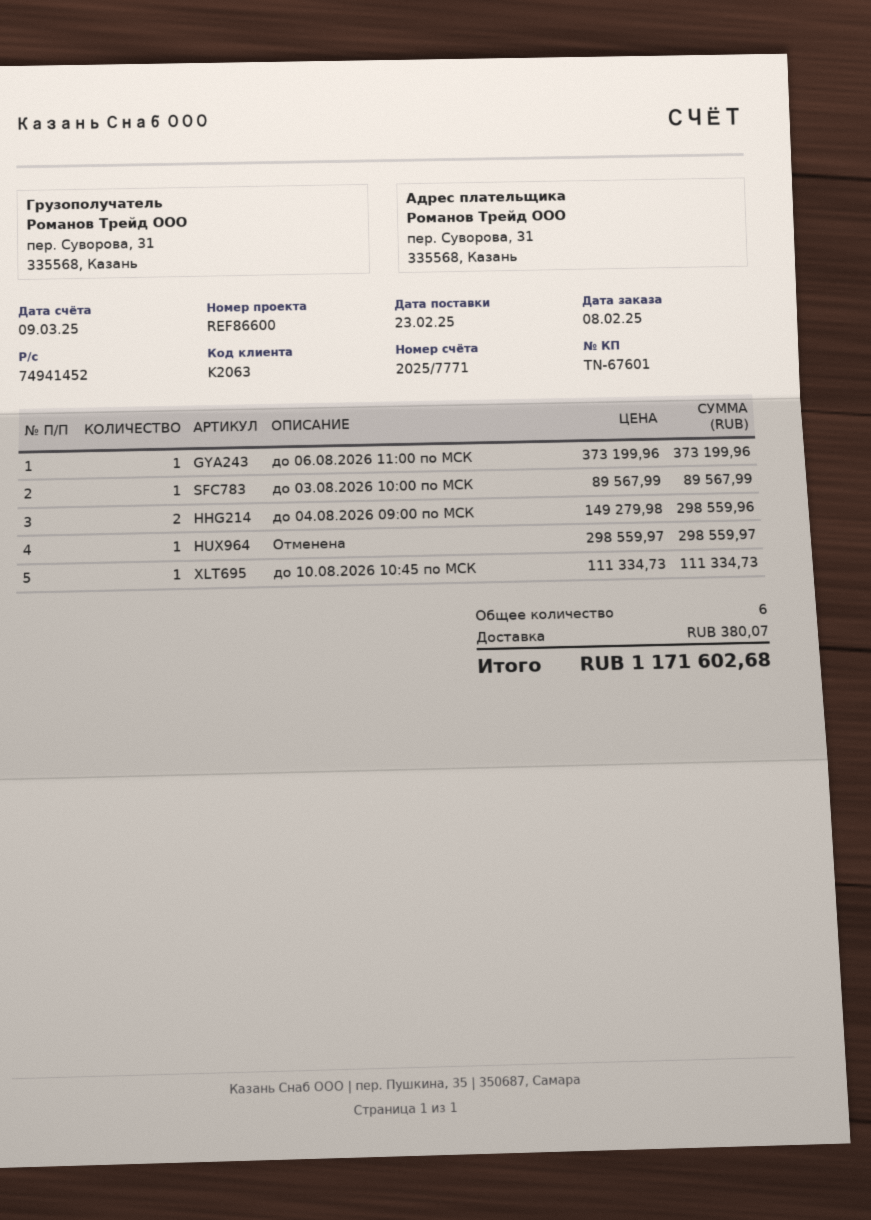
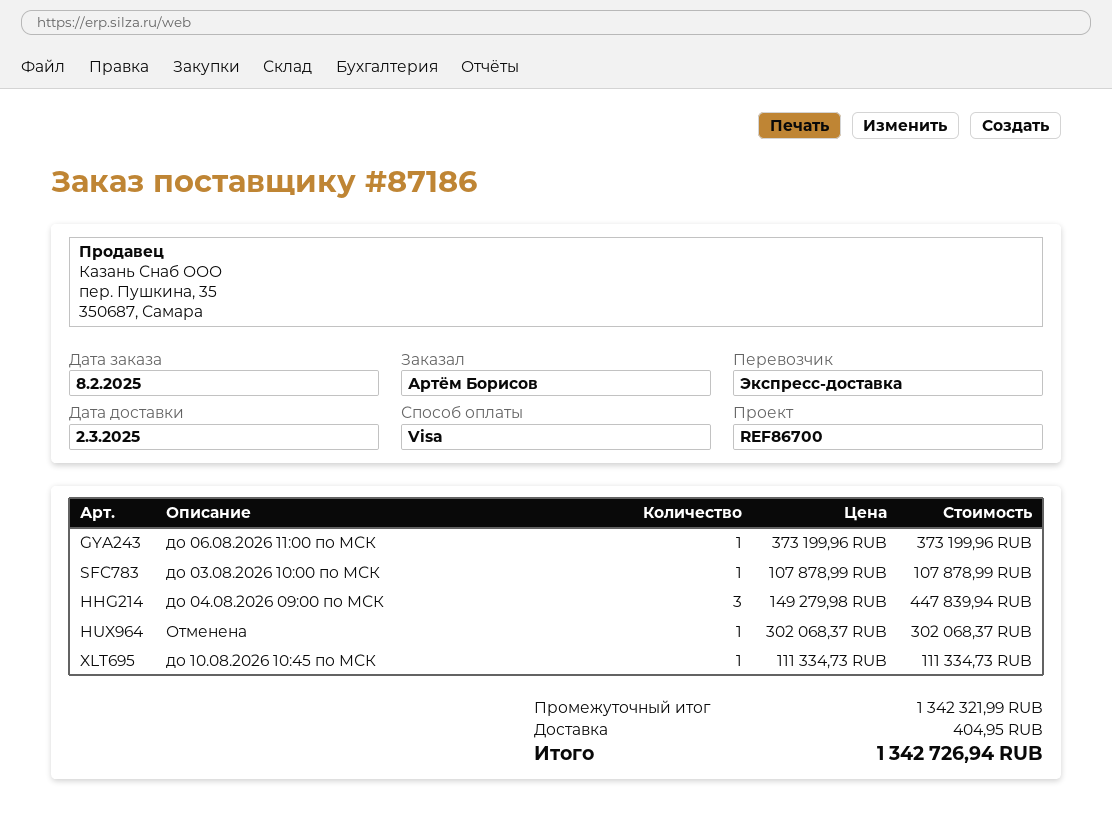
delivery date: 2025-02-23 -> 2025-03-02
reference: REF86600 -> REF86700
до 03.08.2026 10:00 по МСК: 1 x 89567.99 = 89567.99 -> 1 x 107878.99 = 107878.99
до 04.08.2026 09:00 по МСК: 2 x 149279.98 = 298559.96 -> 3 x 149279.98 = 447839.94
Отменена: 1 x 298559.97 = 298559.97 -> 1 x 302068.37 = 302068.37
shipping: 380.07 -> 404.95
total: 1171602.68 -> 1342726.94

